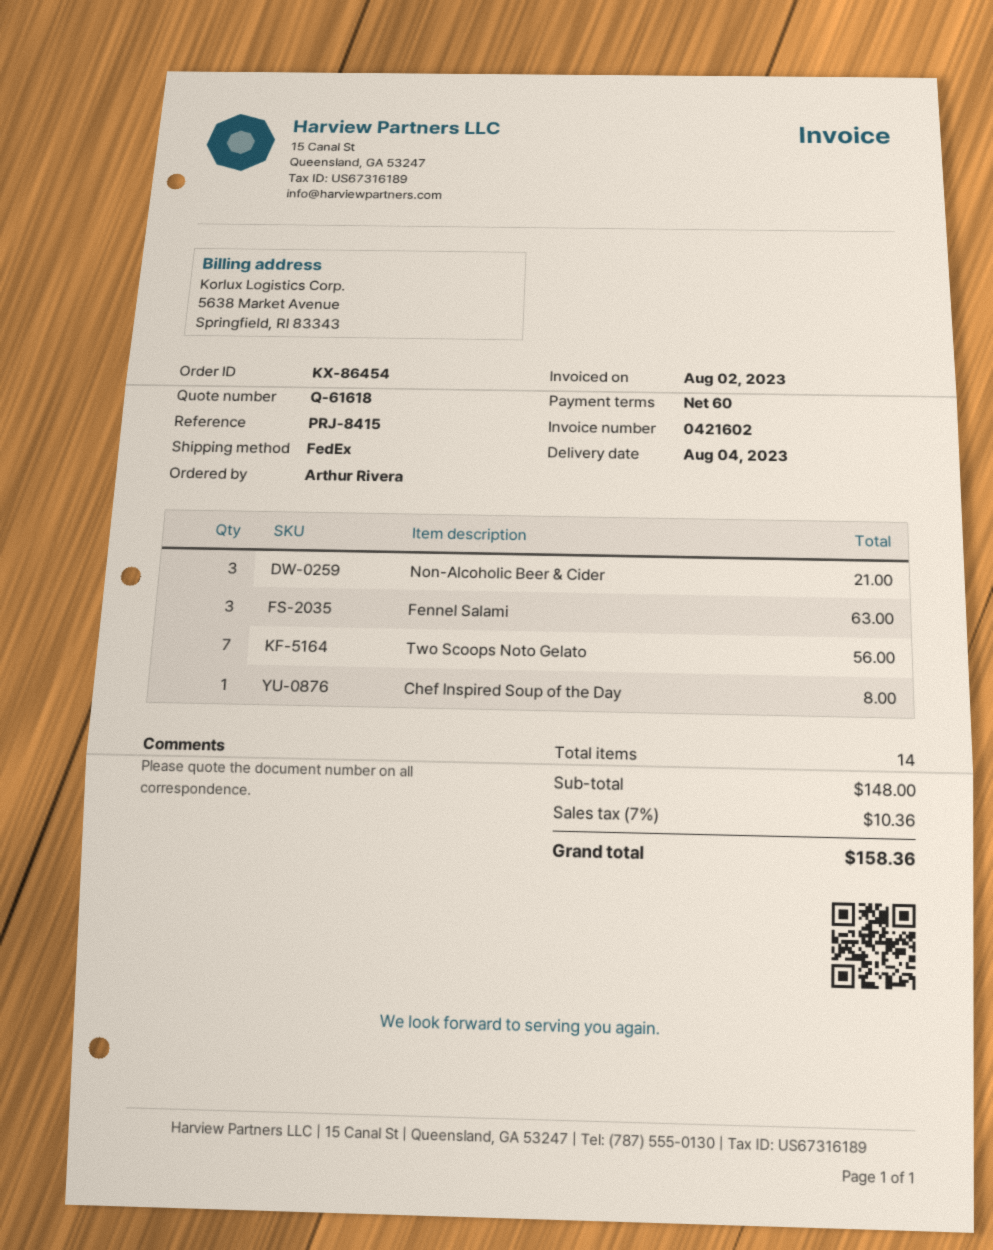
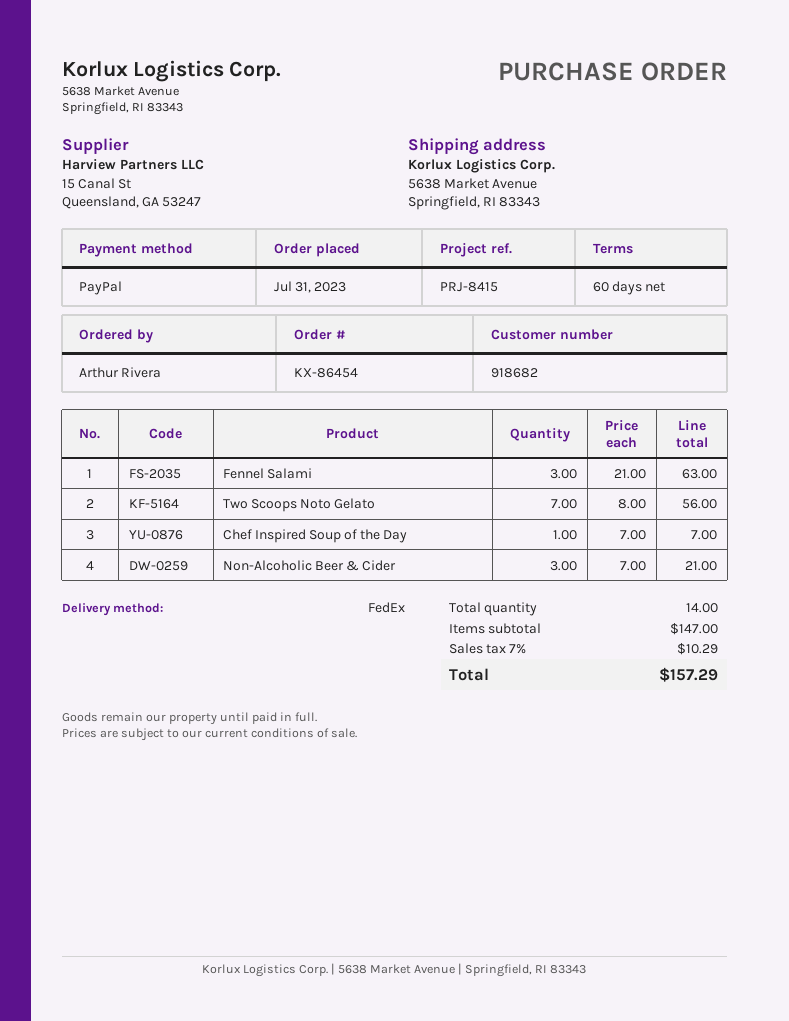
Chef Inspired Soup of the Day: 1 for 8.00 -> 1 for 7.00
subtotal: 148.00 -> 147.00
tax: 7% = 10.36 -> 7% = 10.29
total: 158.36 -> 157.29

